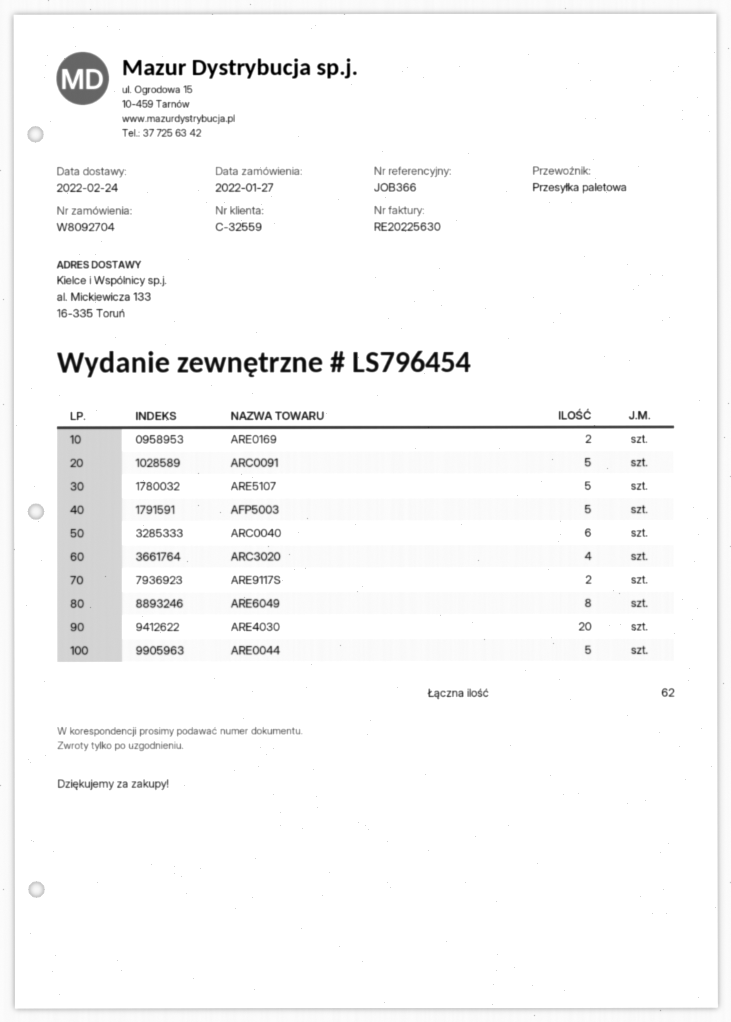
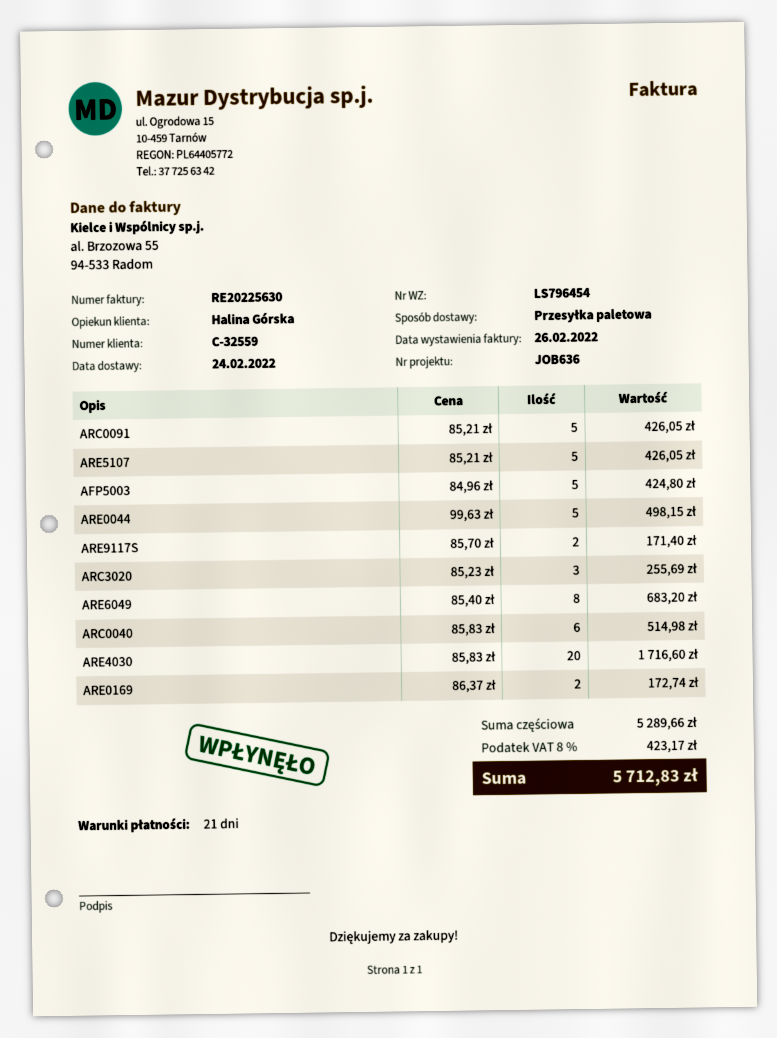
reference: JOB366 -> JOB636
ARC3020: 4 -> 3

